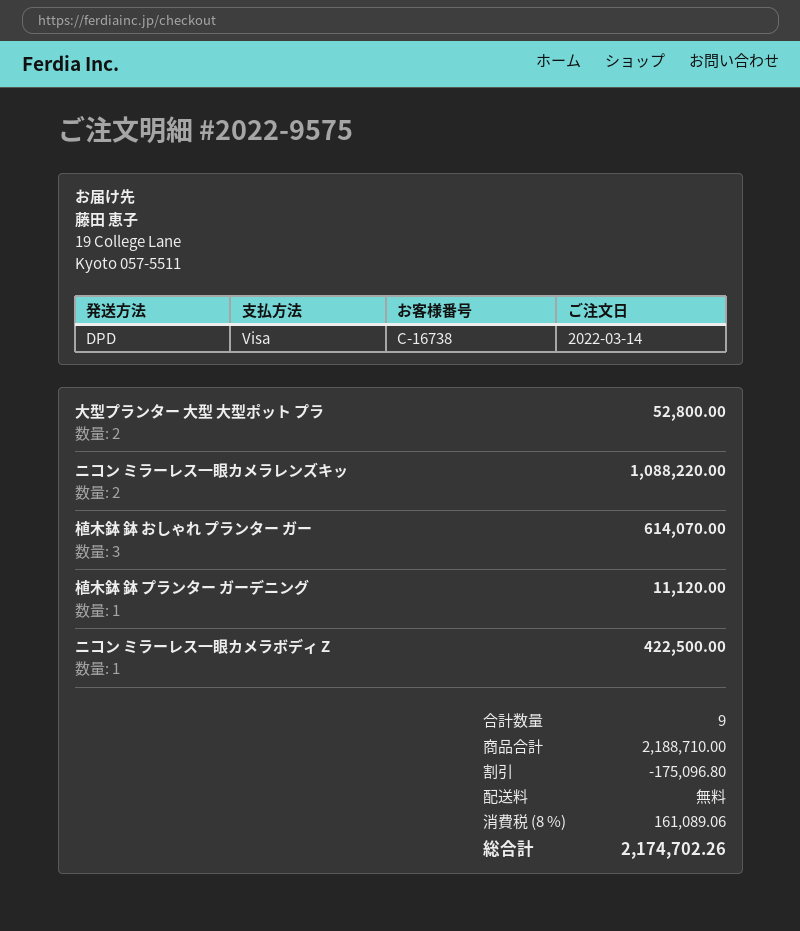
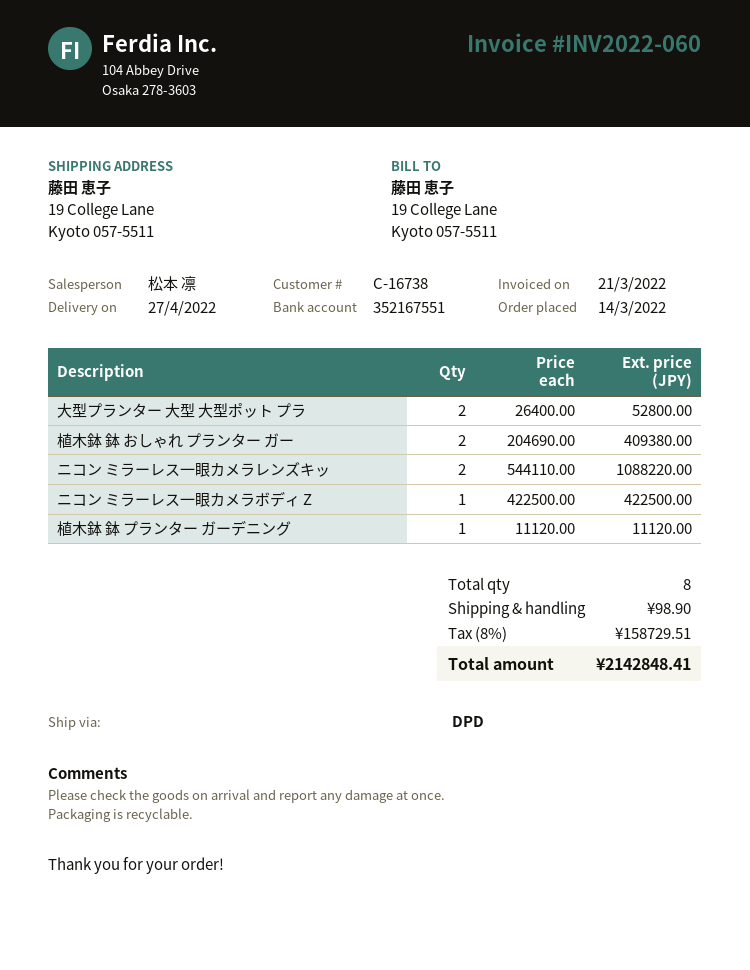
植木鉢 鉢 おしゃれ プランター ガー: 3 for 614070.00 -> 2 for 409380.00
total quantity: 9 -> 8
discount: 175096.80 -> none
shipping: 0.00 -> 98.90
tax: 8% = 161089.06 -> 8% = 158729.51
total: 2174702.26 -> 2142848.41

